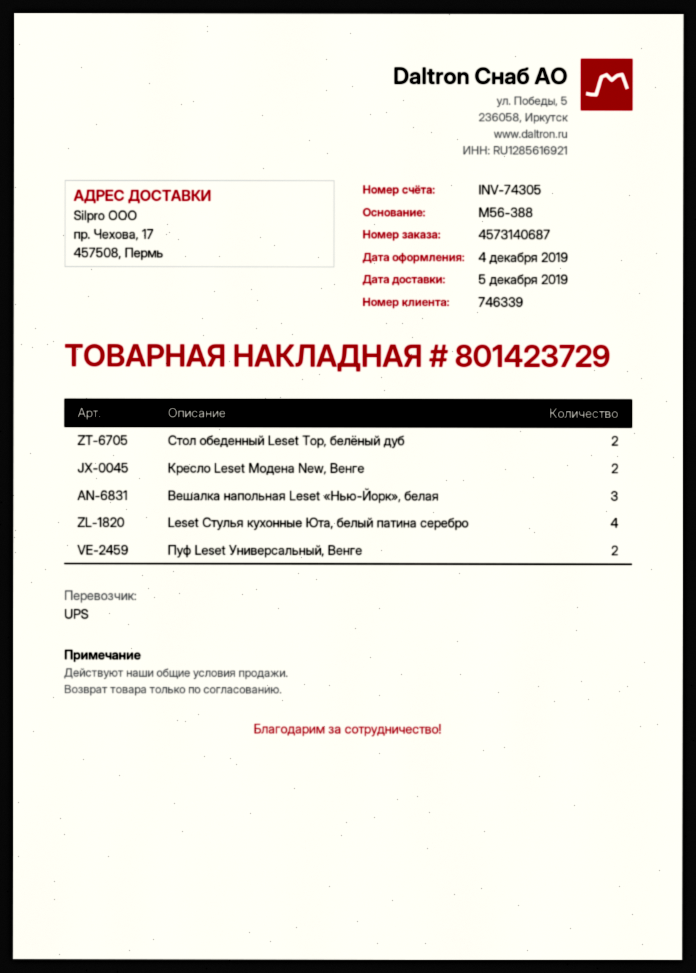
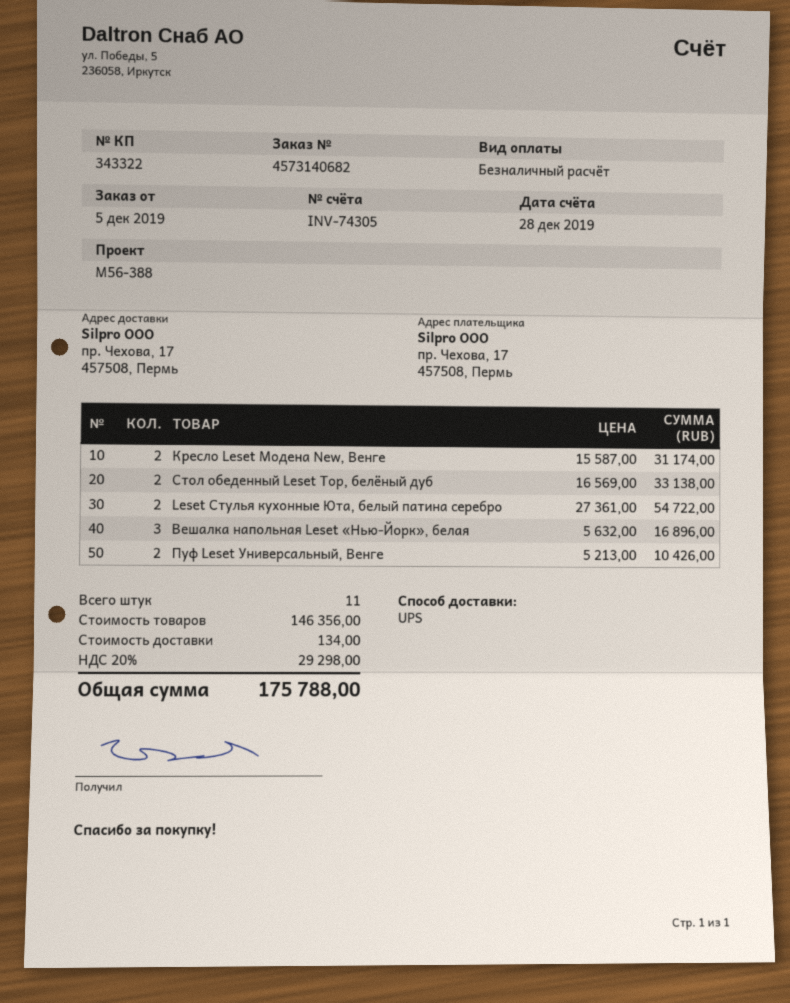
order number: 4573140687 -> 4573140682
order date: 2019-12-04 -> 2019-12-05
Leset Стулья кухонные Юта, белый патина серебро: 4 -> 2

